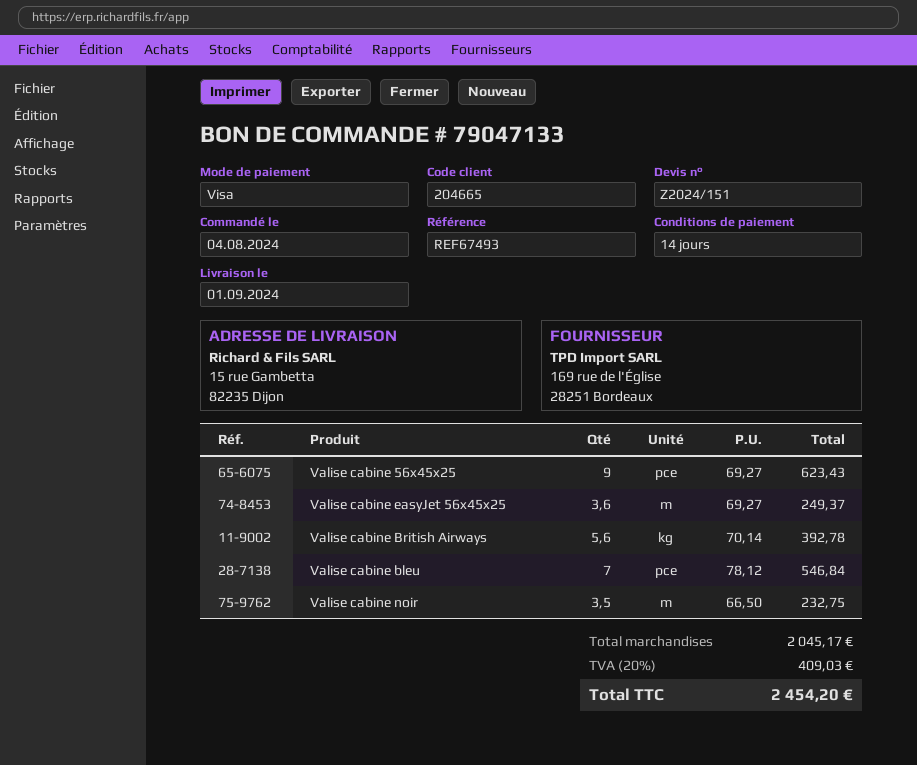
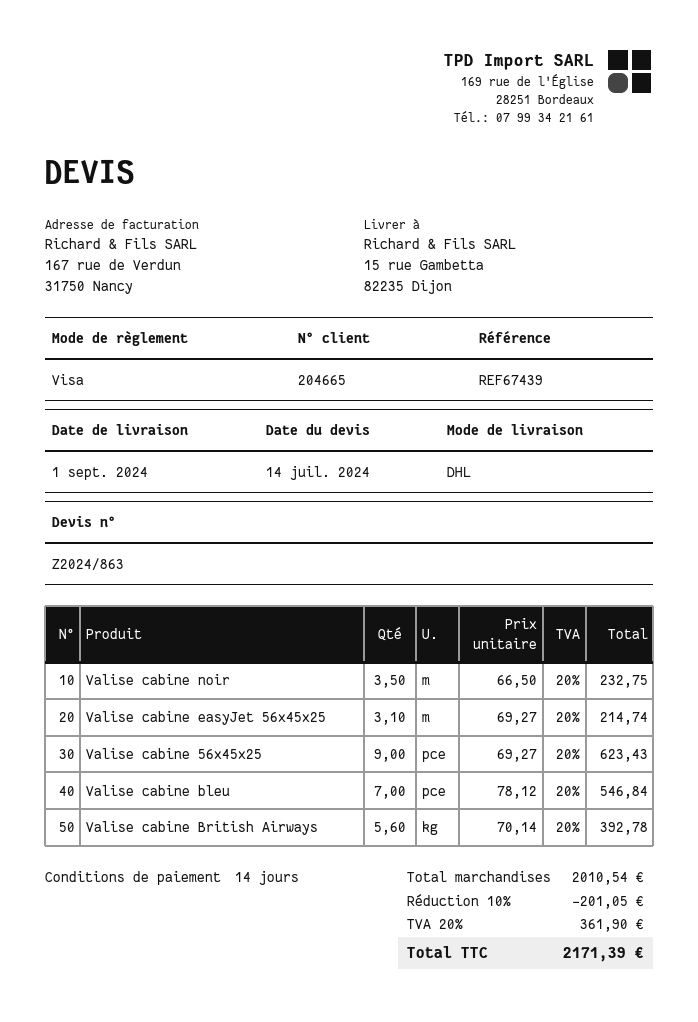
quote number: Z2024/151 -> Z2024/863
reference: REF67493 -> REF67439
Valise cabine easyJet 56x45x25: 3.6 x 69.27 = 249.37 -> 3.1 x 69.27 = 214.74
subtotal: 2045.17 -> 2010.54
discount: none -> 10% = 201.05
tax: 20% = 409.03 -> 20% = 361.90
total: 2454.20 -> 2171.39

